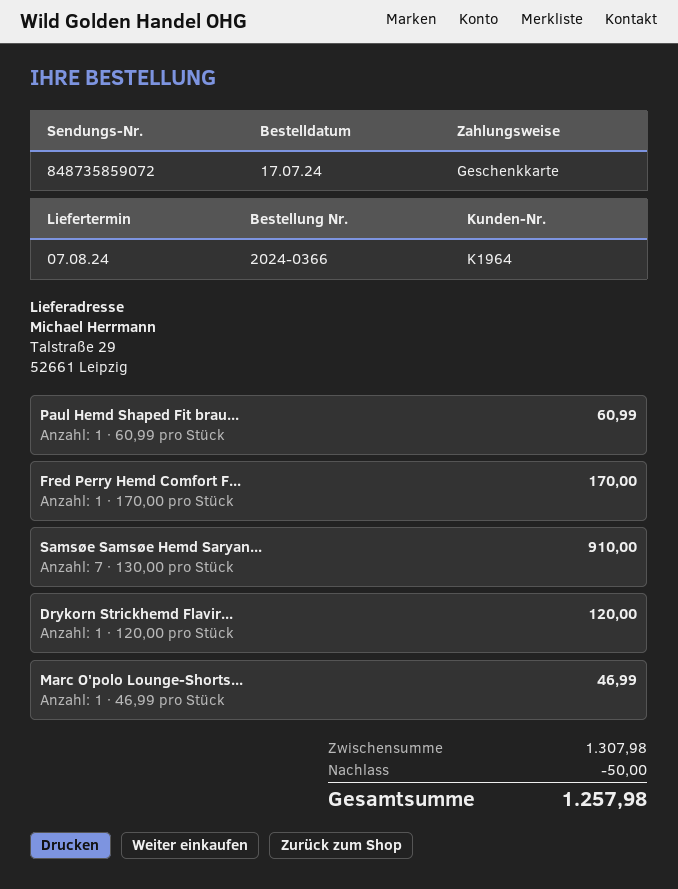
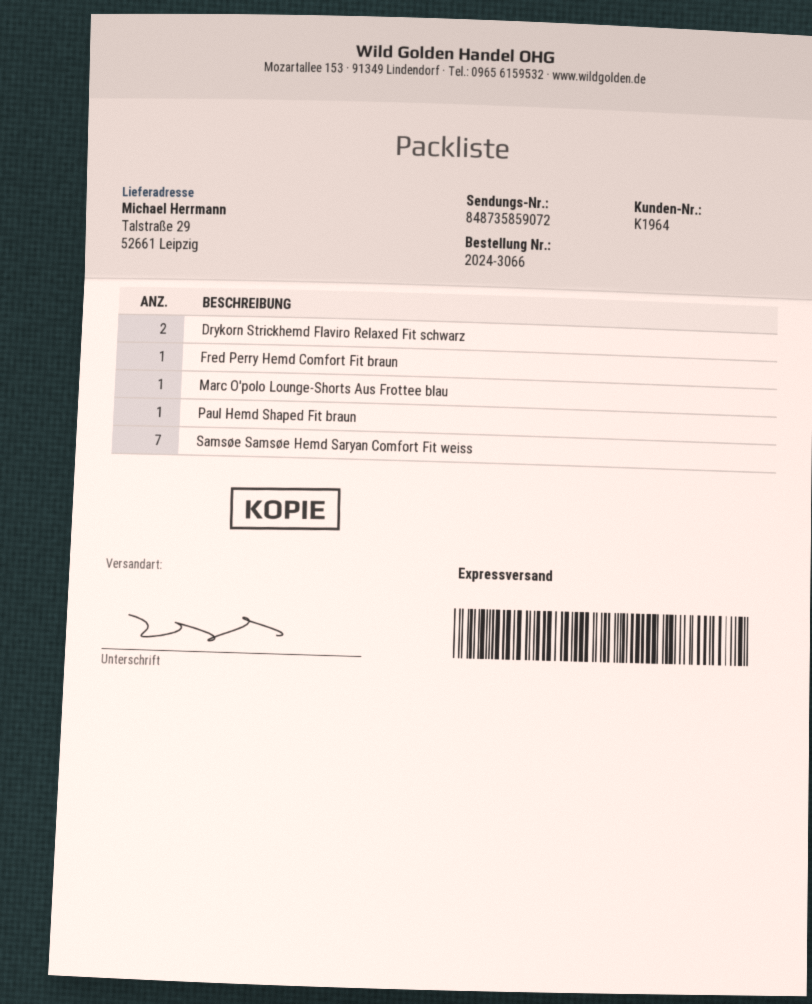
order number: 2024-0366 -> 2024-3066
Drykorn Strickhemd Flavir...: 1 -> 2

